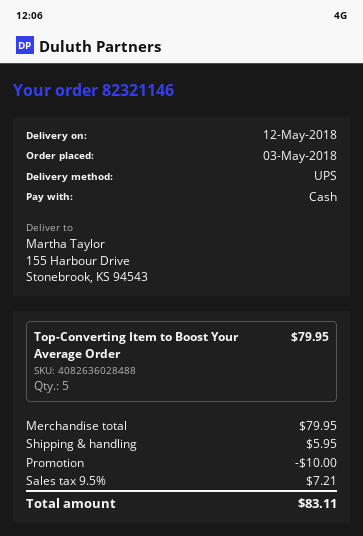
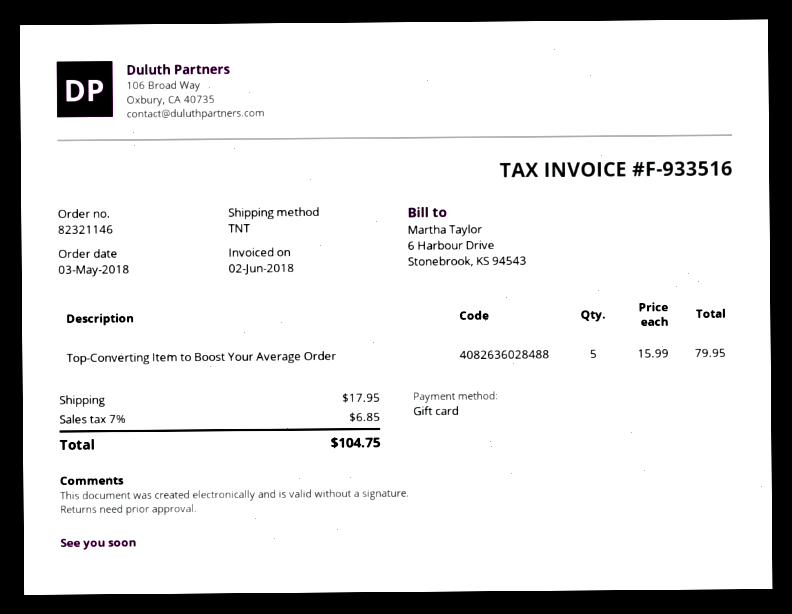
payment method: cash -> gift card
shipping method: UPS -> TNT
discount: 10.00 -> none
shipping: 5.95 -> 17.95
tax: 9.5% = 7.21 -> 7% = 6.85
total: 83.11 -> 104.75

